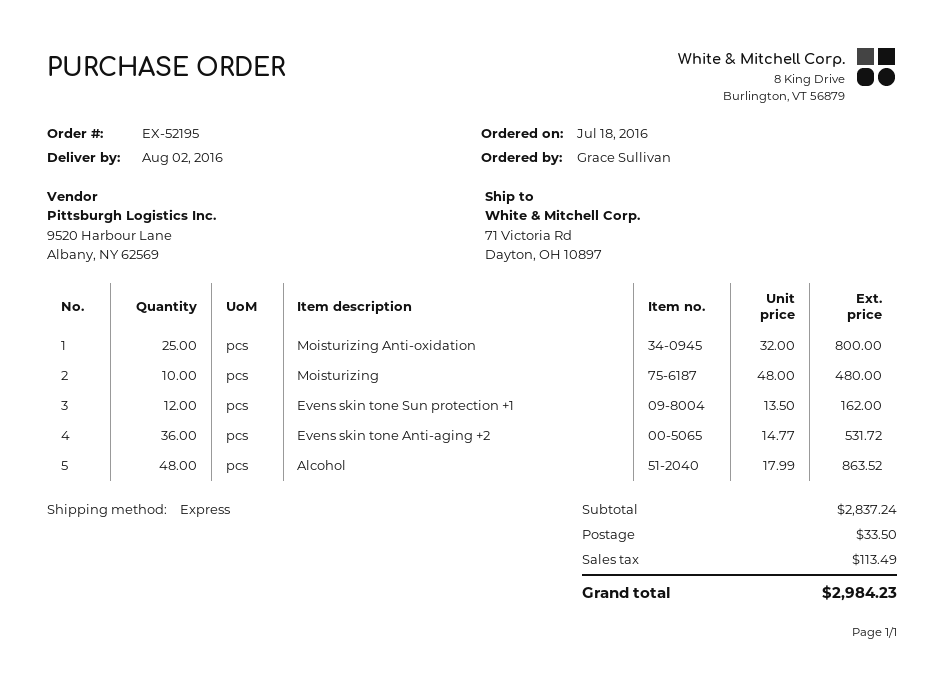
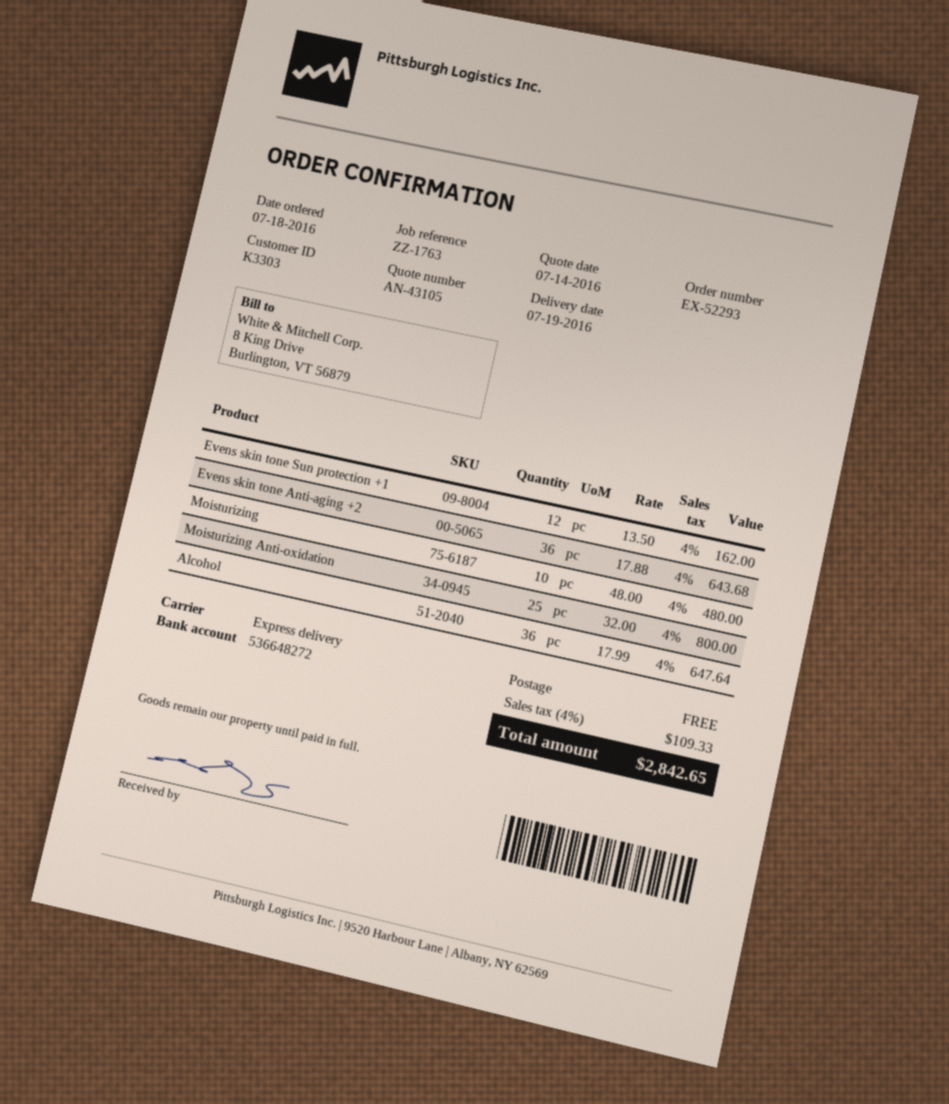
order number: EX-52195 -> EX-52293
delivery date: 2016-08-02 -> 2016-07-19
Evens skin tone Anti-aging +2: 36 x 14.77 = 531.72 -> 36 x 17.88 = 643.68
Alcohol: 48 x 17.99 = 863.52 -> 36 x 17.99 = 647.64
shipping: 33.50 -> 0.00
tax: 113.49 -> 109.33
total: 2984.23 -> 2842.65

